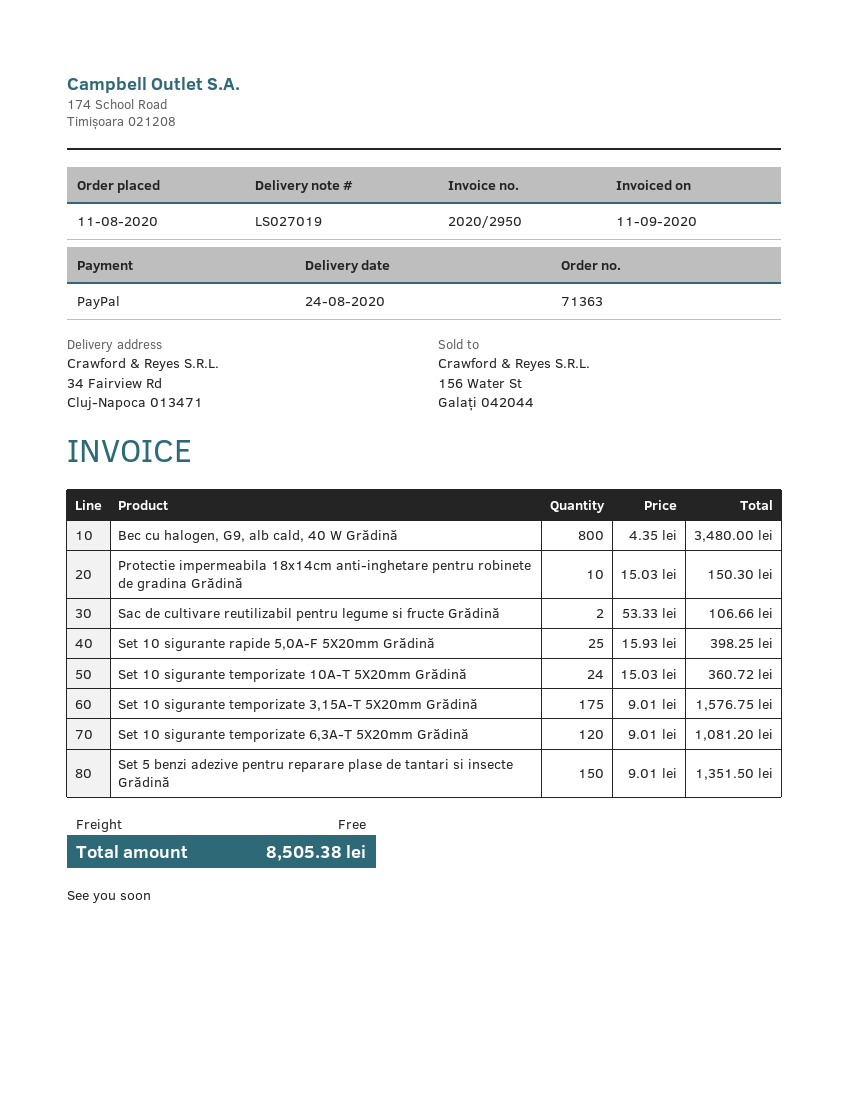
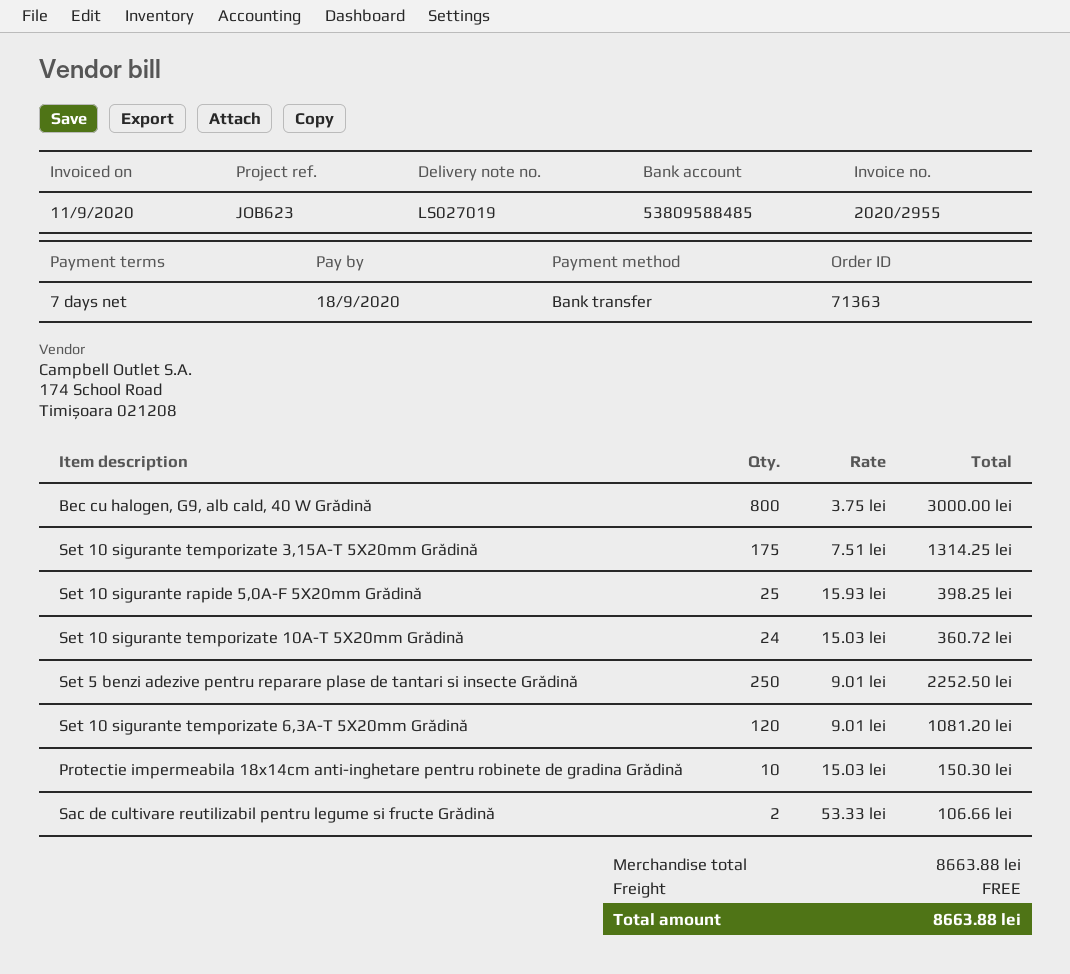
invoice number: 2020/2950 -> 2020/2955
payment method: PayPal -> bank transfer
Bec cu halogen, G9, alb cald, 40 W Grădină: 800 x 4.35 = 3480.00 -> 800 x 3.75 = 3000.00
Set 10 sigurante temporizate 3,15A-T 5X20mm Grădină: 175 x 9.01 = 1576.75 -> 175 x 7.51 = 1314.25
Set 5 benzi adezive pentru reparare plase de tantari si insecte Grădină: 150 x 9.01 = 1351.50 -> 250 x 9.01 = 2252.50
total: 8505.38 -> 8663.88

